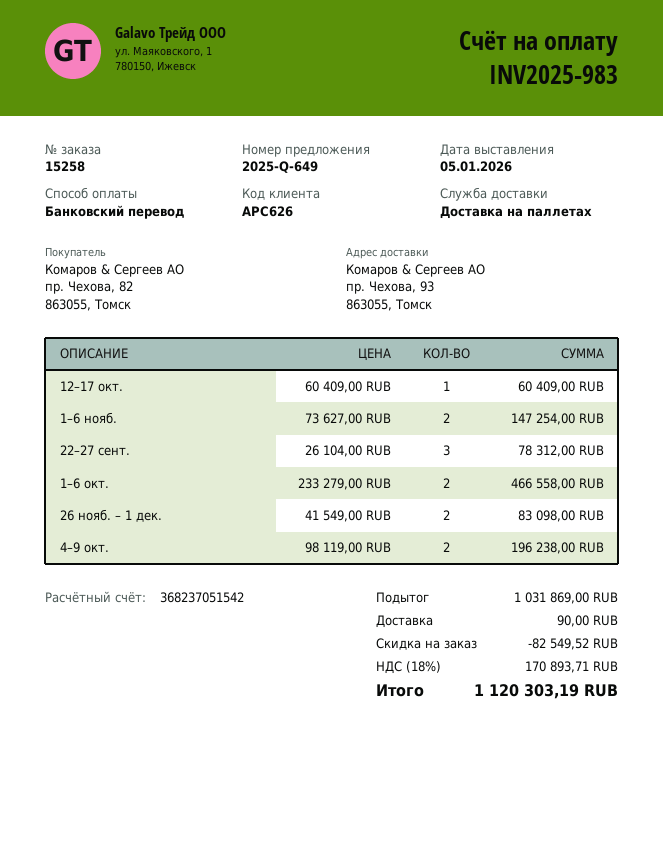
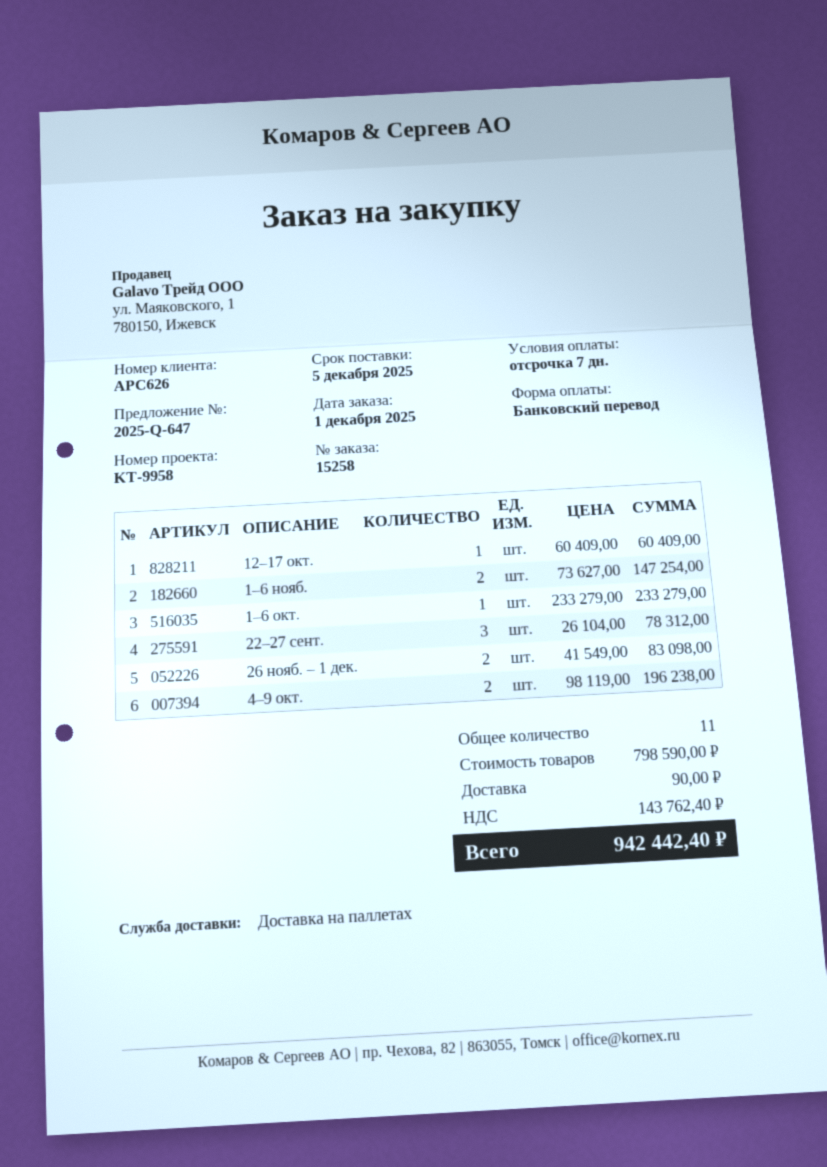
quote number: 2025-Q-649 -> 2025-Q-647
1–6 окт.: 2 x 233279.00 = 466558.00 -> 1 x 233279.00 = 233279.00
subtotal: 1031869.00 -> 798590.00
discount: 82549.52 -> none
tax: 170893.71 -> 143762.40
total: 1120303.19 -> 942442.40

